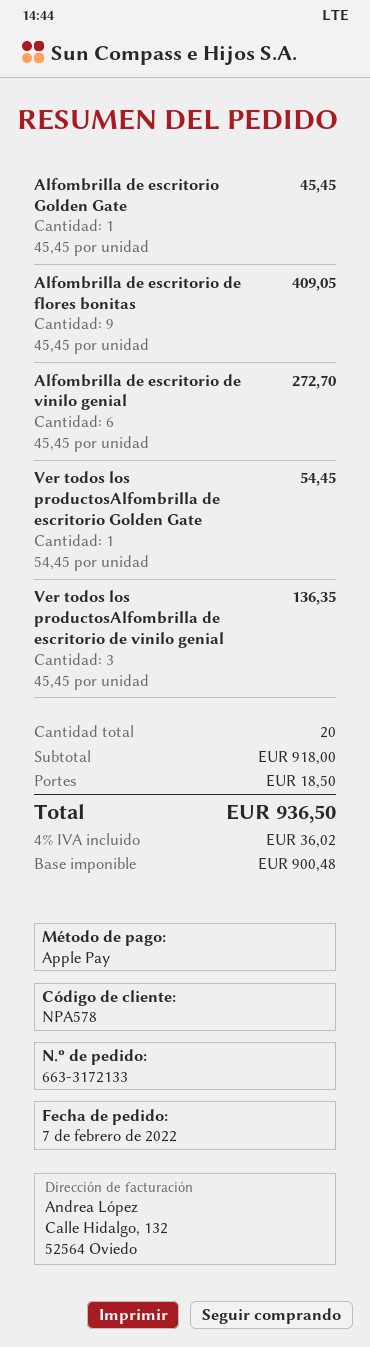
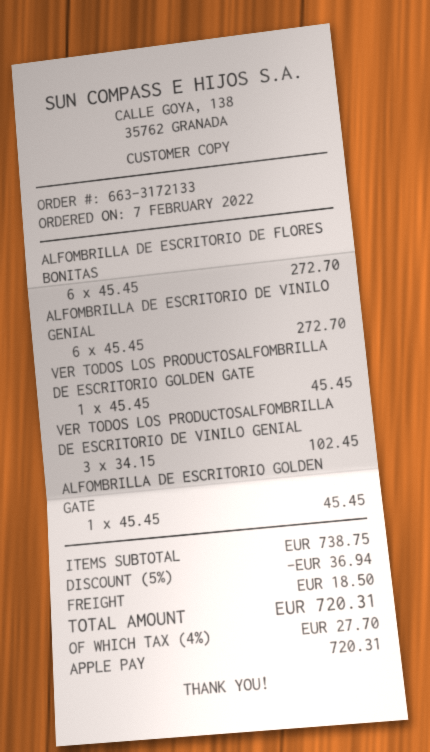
Alfombrilla de escritorio de flores bonitas: 9 x 45.45 = 409.05 -> 6 x 45.45 = 272.70
Ver todos los productosAlfombrilla de escritorio Golden Gate: 1 x 54.45 = 54.45 -> 1 x 45.45 = 45.45
Ver todos los productosAlfombrilla de escritorio de vinilo genial: 3 x 45.45 = 136.35 -> 3 x 34.15 = 102.45
subtotal: 918.00 -> 738.75
discount: none -> 5% = 36.94
tax: 4% = 36.02 -> 4% = 27.70
total: 936.50 -> 720.31

